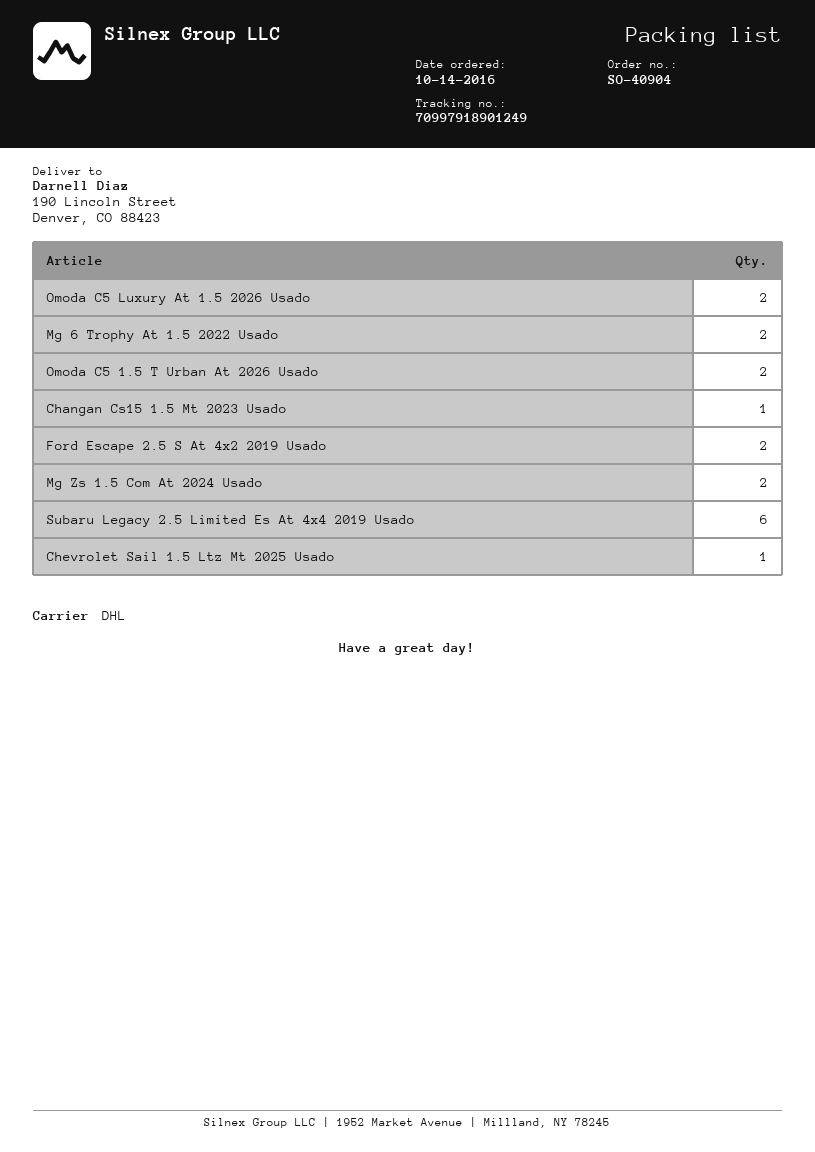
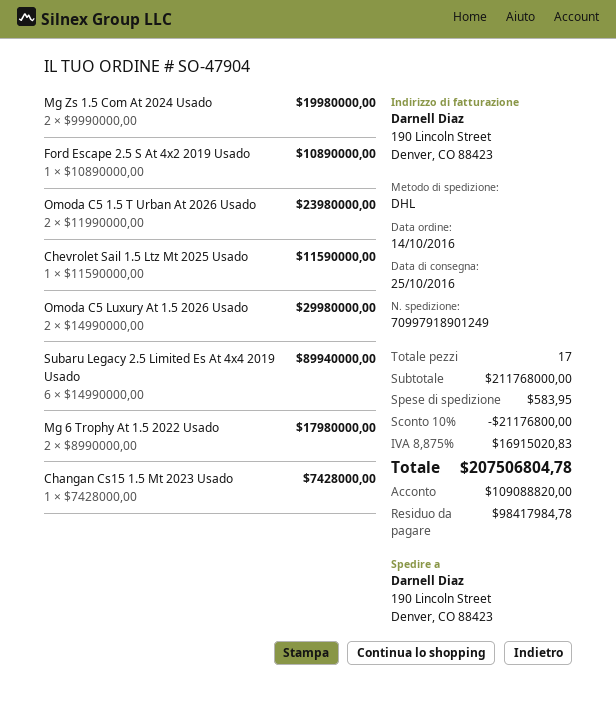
order number: SO-40904 -> SO-47904
Ford Escape 2.5 S At 4x2 2019 Usado: 2 -> 1

